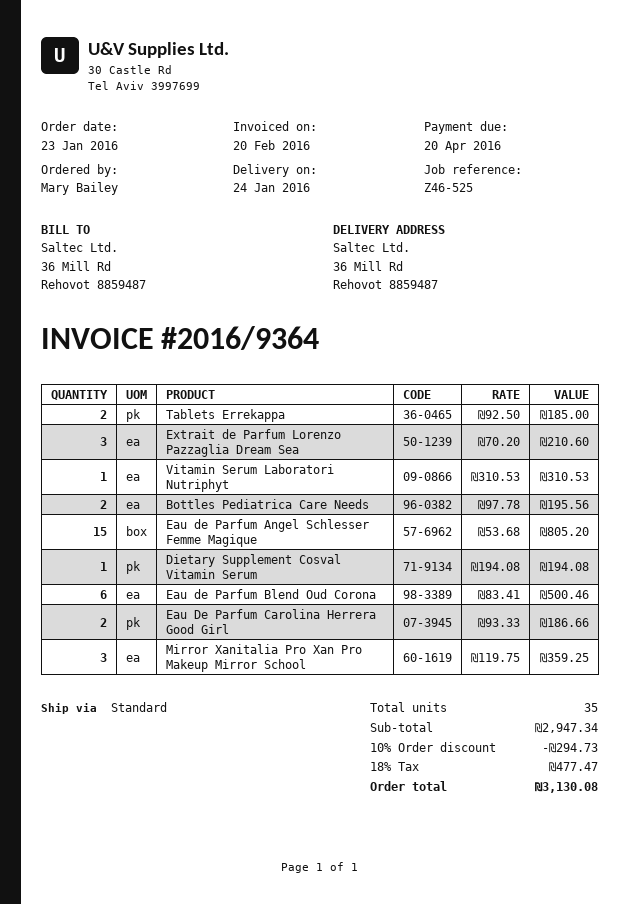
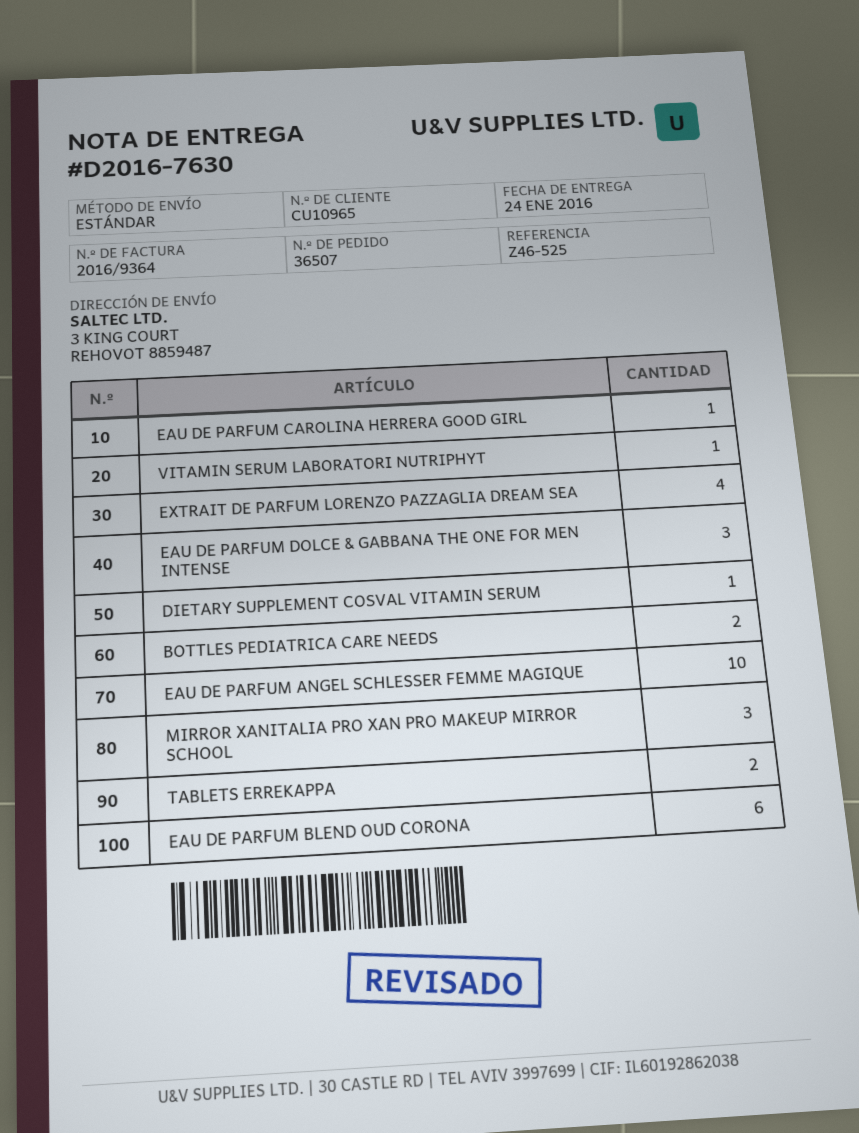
ship to: 36 Mill Rd, Rehovot 8859487 -> 3 KING COURT, REHOVOT 8859487
Extrait de Parfum Lorenzo Pazzaglia Dream Sea: 3 -> 4
Eau de Parfum Angel Schlesser Femme Magique: 15 -> 10
Eau De Parfum Carolina Herrera Good Girl: 2 -> 1
EAU DE PARFUM DOLCE & GABBANA THE ONE FOR MEN INTENSE: none -> 3

